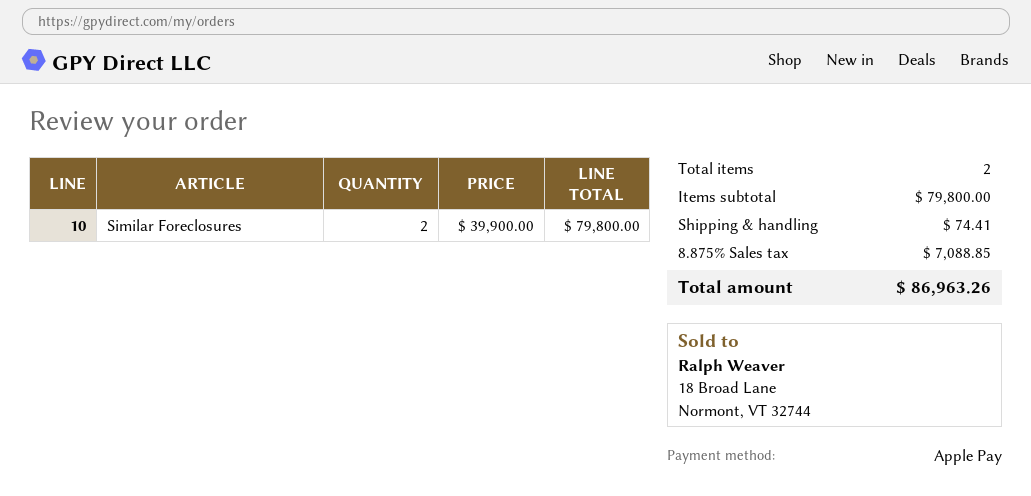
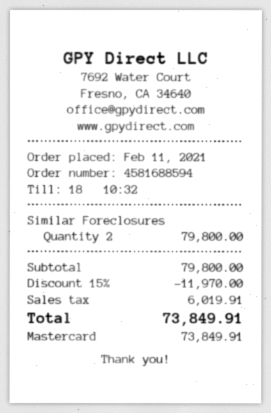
payment method: Apple Pay -> Mastercard
discount: none -> 15% = 11970.00
shipping: 74.41 -> none
tax: 7088.85 -> 6019.91
total: 86963.26 -> 73849.91

